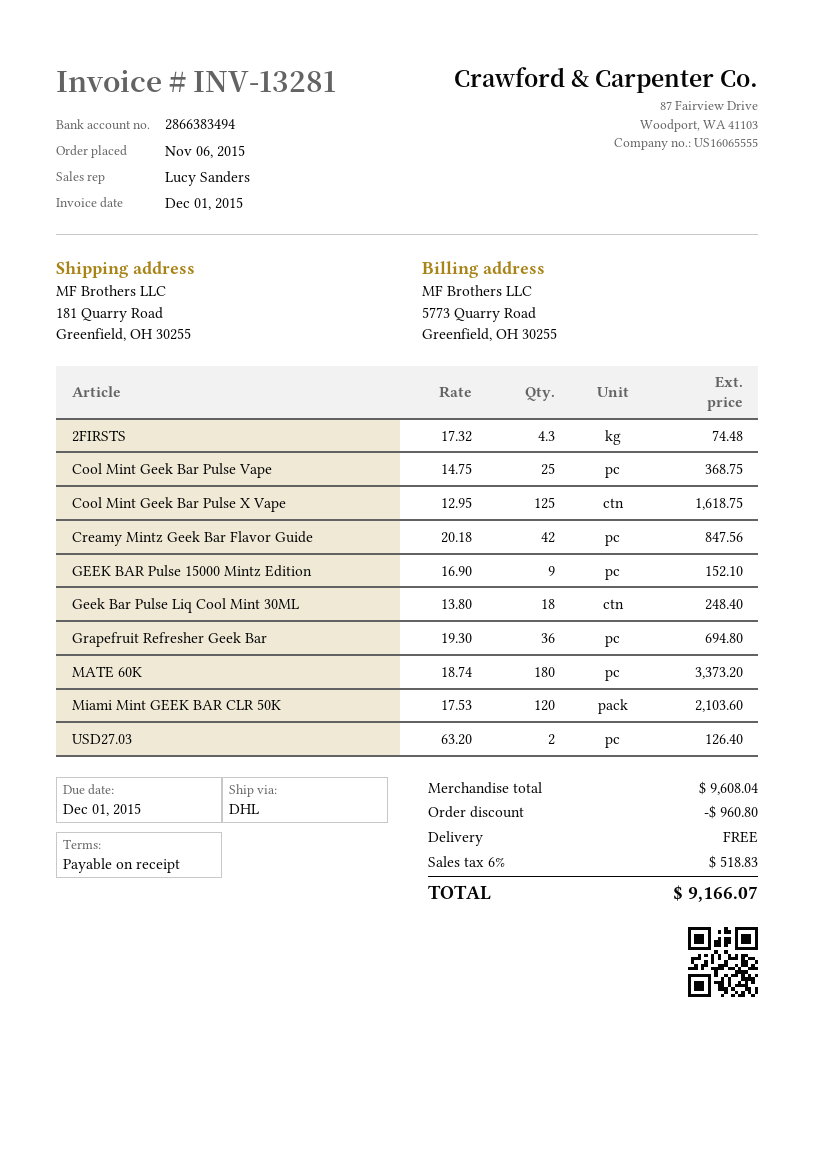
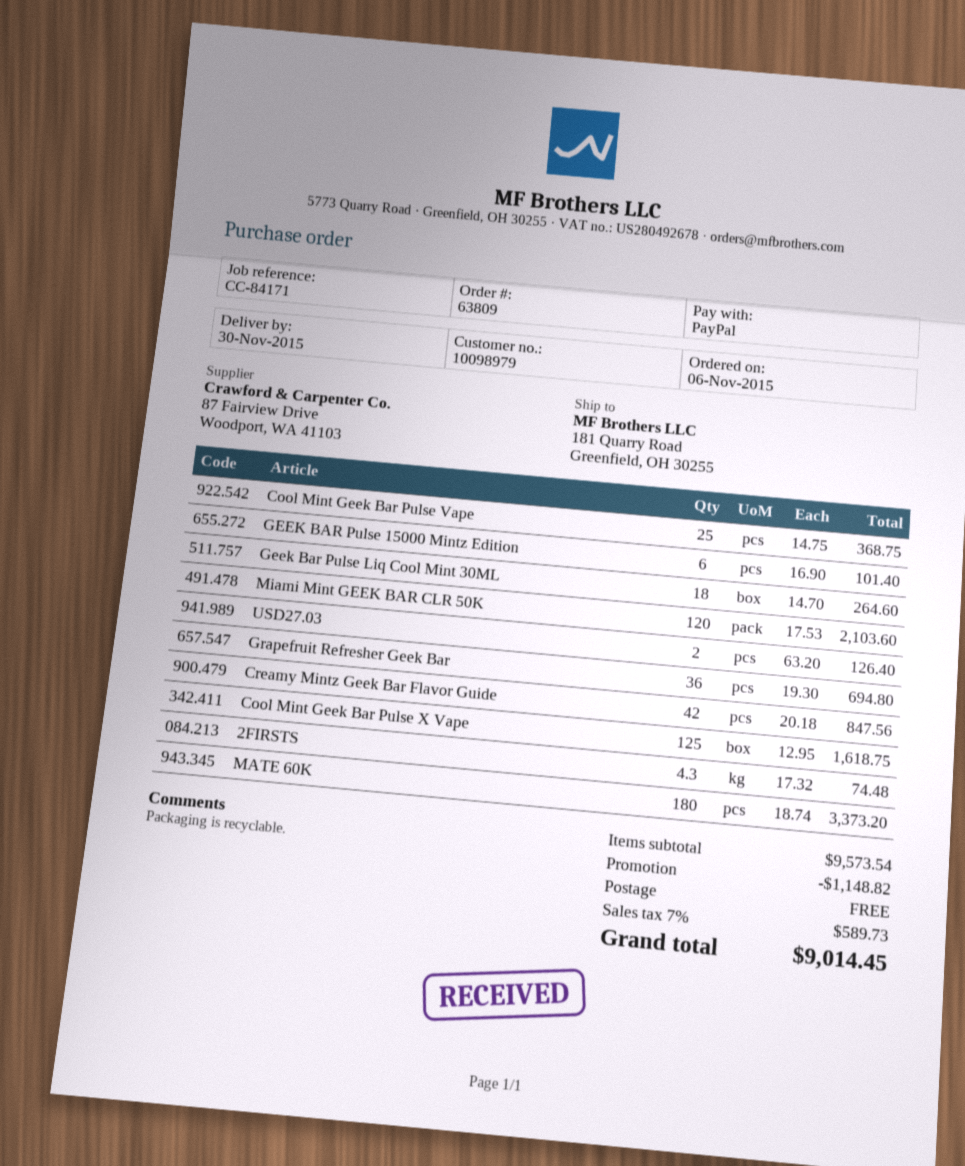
GEEK BAR Pulse 15000 Mintz Edition: 9 x 16.90 = 152.10 -> 6 x 16.90 = 101.40
Geek Bar Pulse Liq Cool Mint 30ML: 18 x 13.80 = 248.40 -> 18 x 14.70 = 264.60
subtotal: 9608.04 -> 9573.54
discount: 960.80 -> 1148.82
tax: 6% = 518.83 -> 7% = 589.73
total: 9166.07 -> 9014.45

